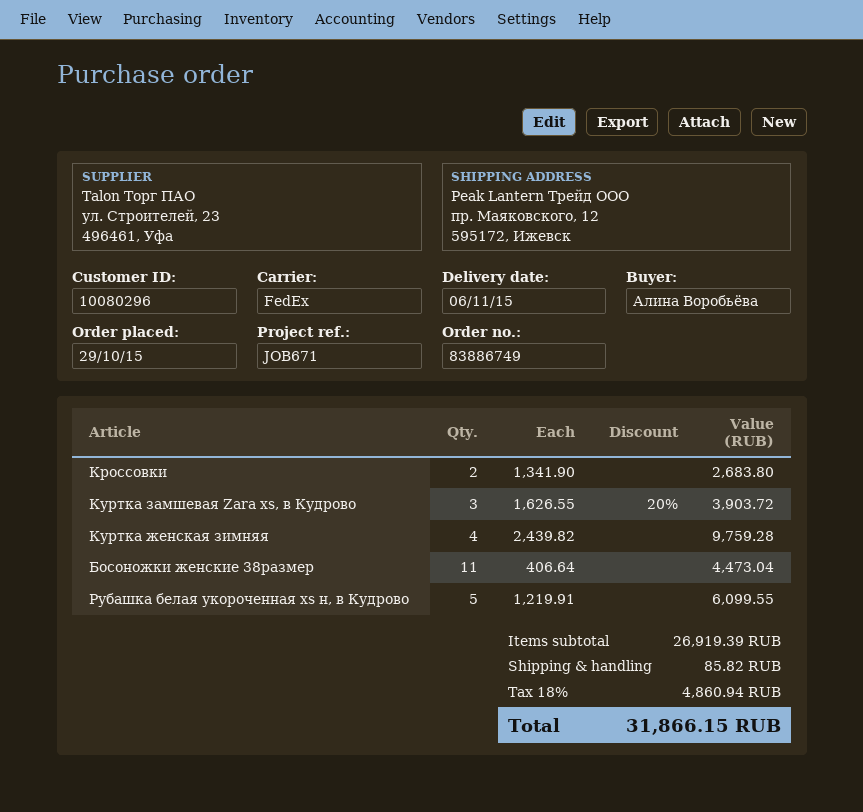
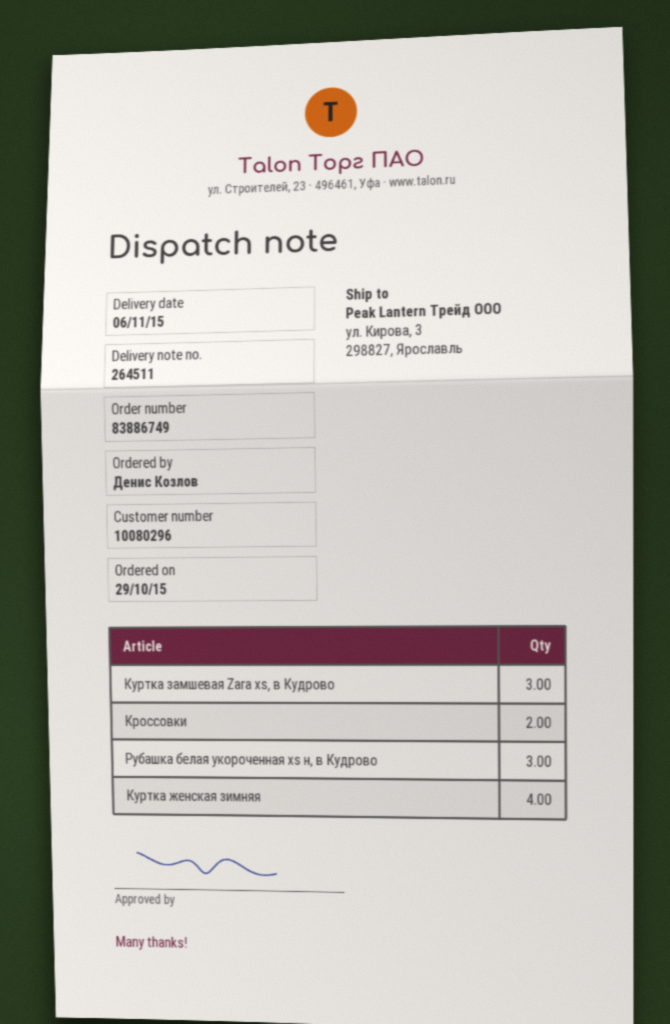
ordered by: Алина Воробьёва -> Денис Козлов
ship to: пр. Маяковского, 12, 595172, Ижевск -> ул. Кирова, 3, 298827, Ярославль
Босоножки женские 38размер: 11 -> none
Рубашка белая укороченная xs н, в Кудрово: 5 -> 3

